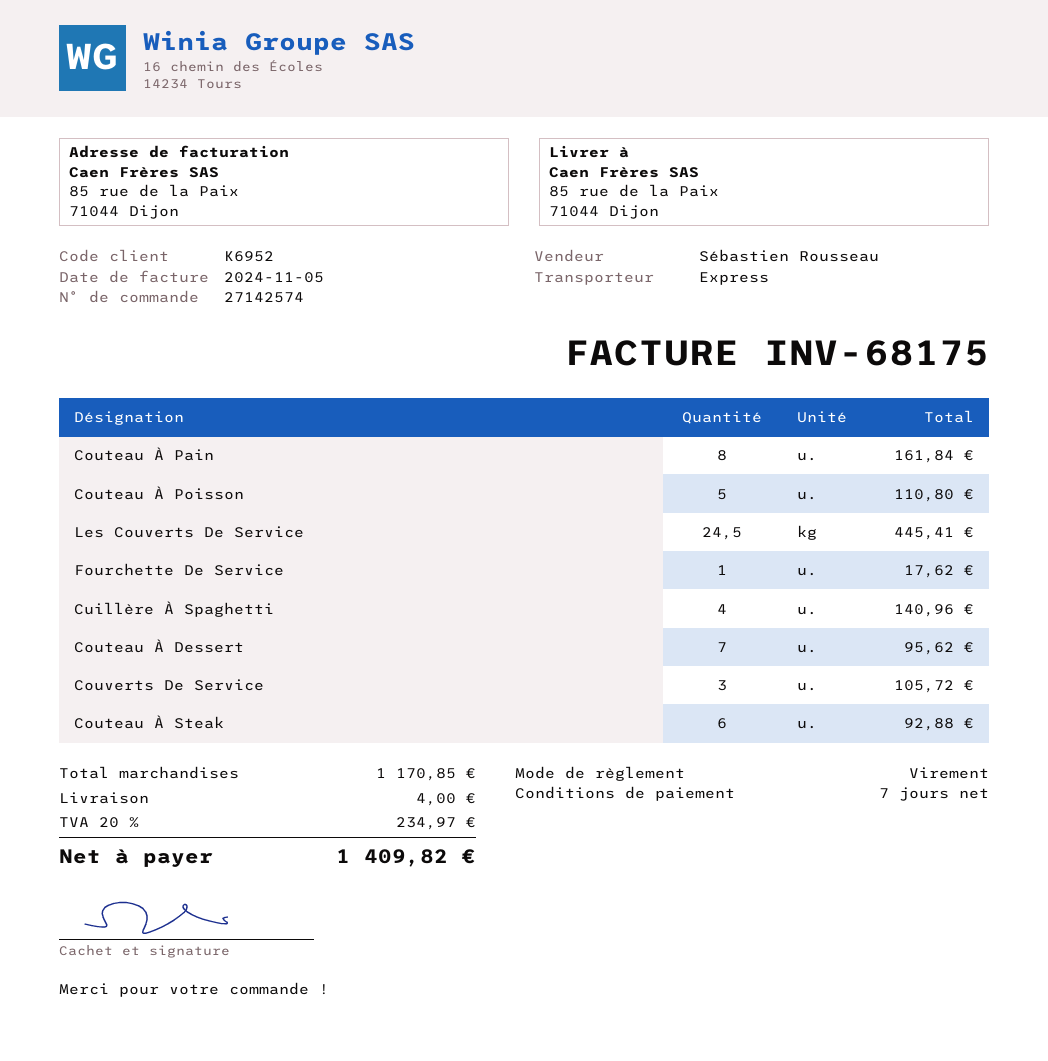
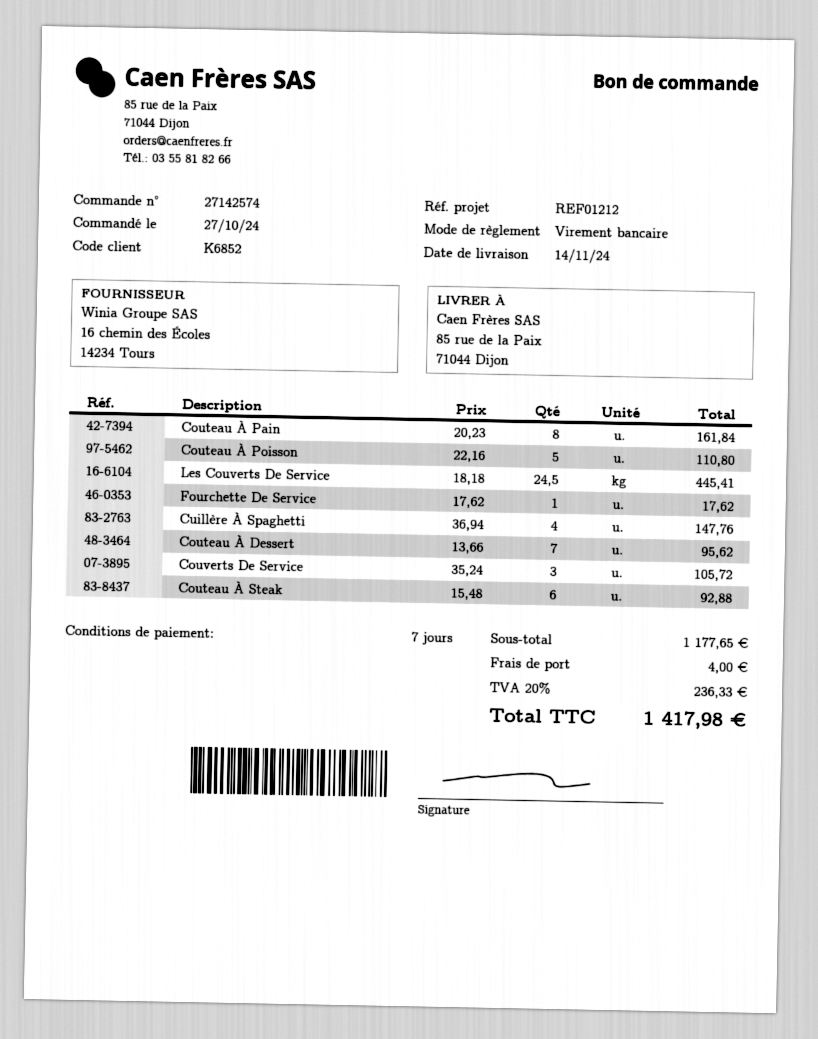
customer number: K6952 -> K6852
Cuillère À Spaghetti: 4 for 140.96 -> 4 for 147.76
subtotal: 1170.85 -> 1177.65
tax: 20% = 234.97 -> 20% = 236.33
total: 1409.82 -> 1417.98

